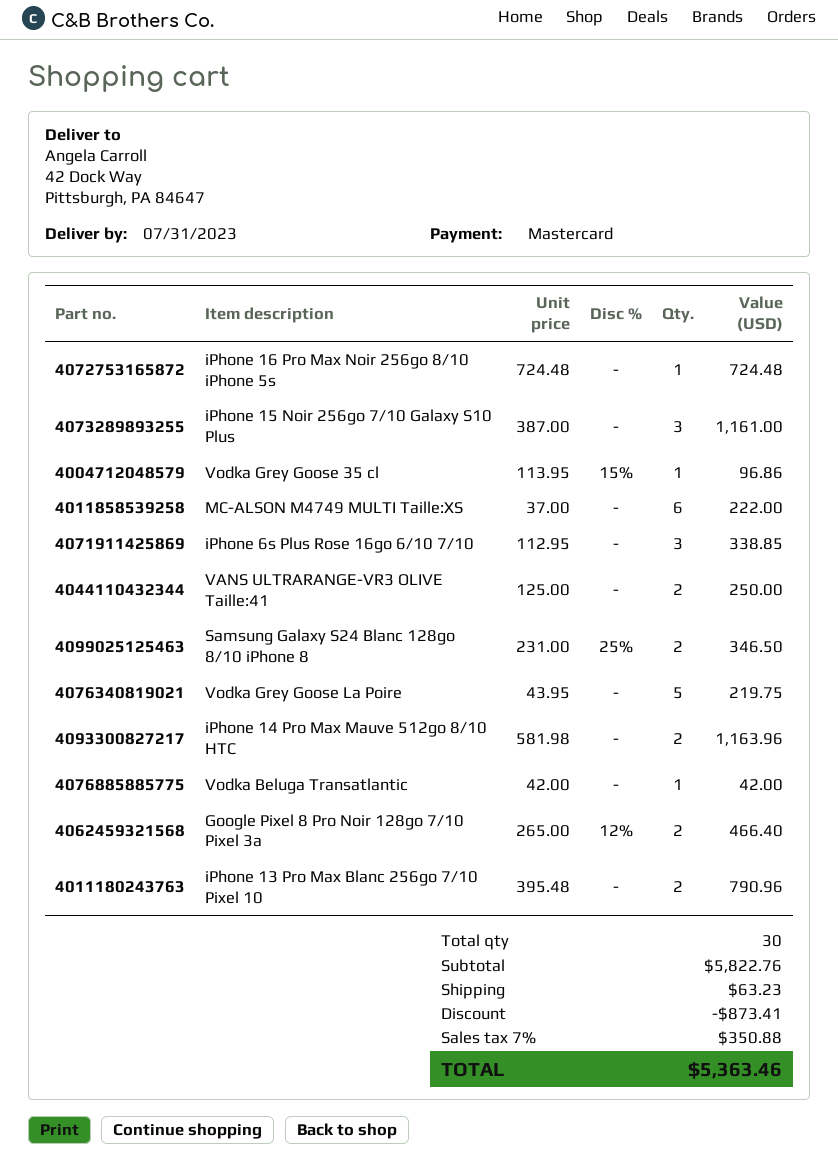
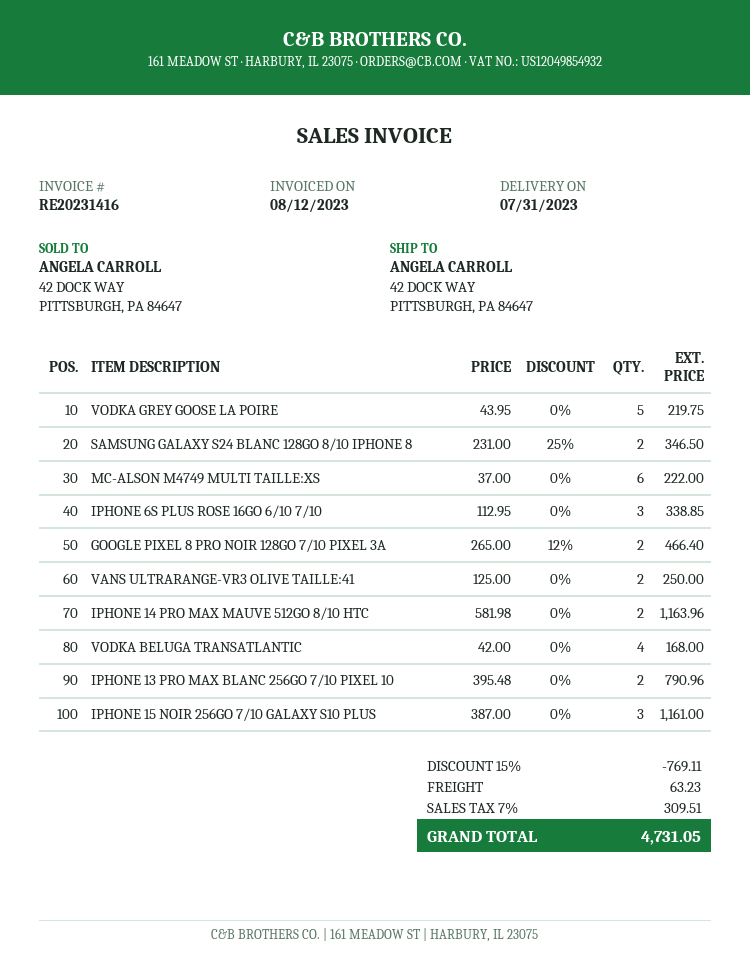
iPhone 16 Pro Max Noir 256go 8/10 iPhone 5s: 1 x 724.48 = 724.48 -> none
Vodka Grey Goose 35 cl: 1 x 113.95 - 15% = 96.86 -> none
Vodka Beluga Transatlantic: 1 x 42.00 = 42.00 -> 4 x 42.00 = 168.00
discount: 873.41 -> 769.11
tax: 7% = 350.88 -> 7% = 309.51
total: 5363.46 -> 4731.05

